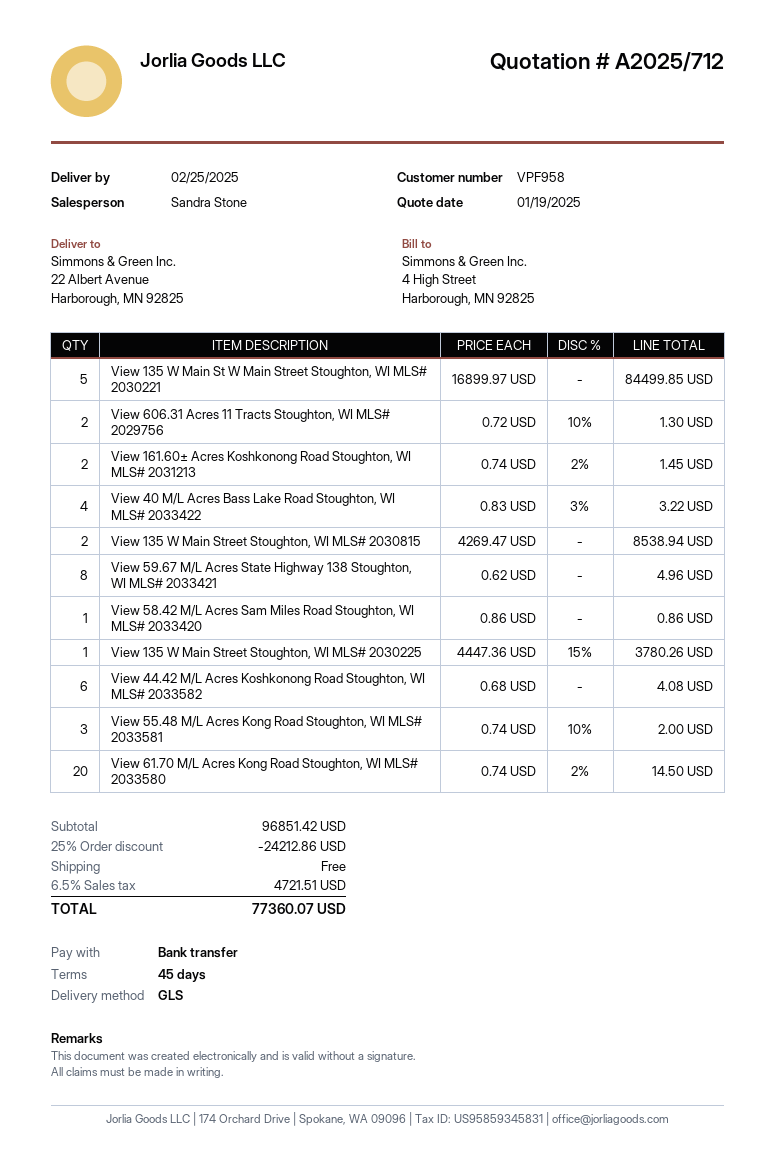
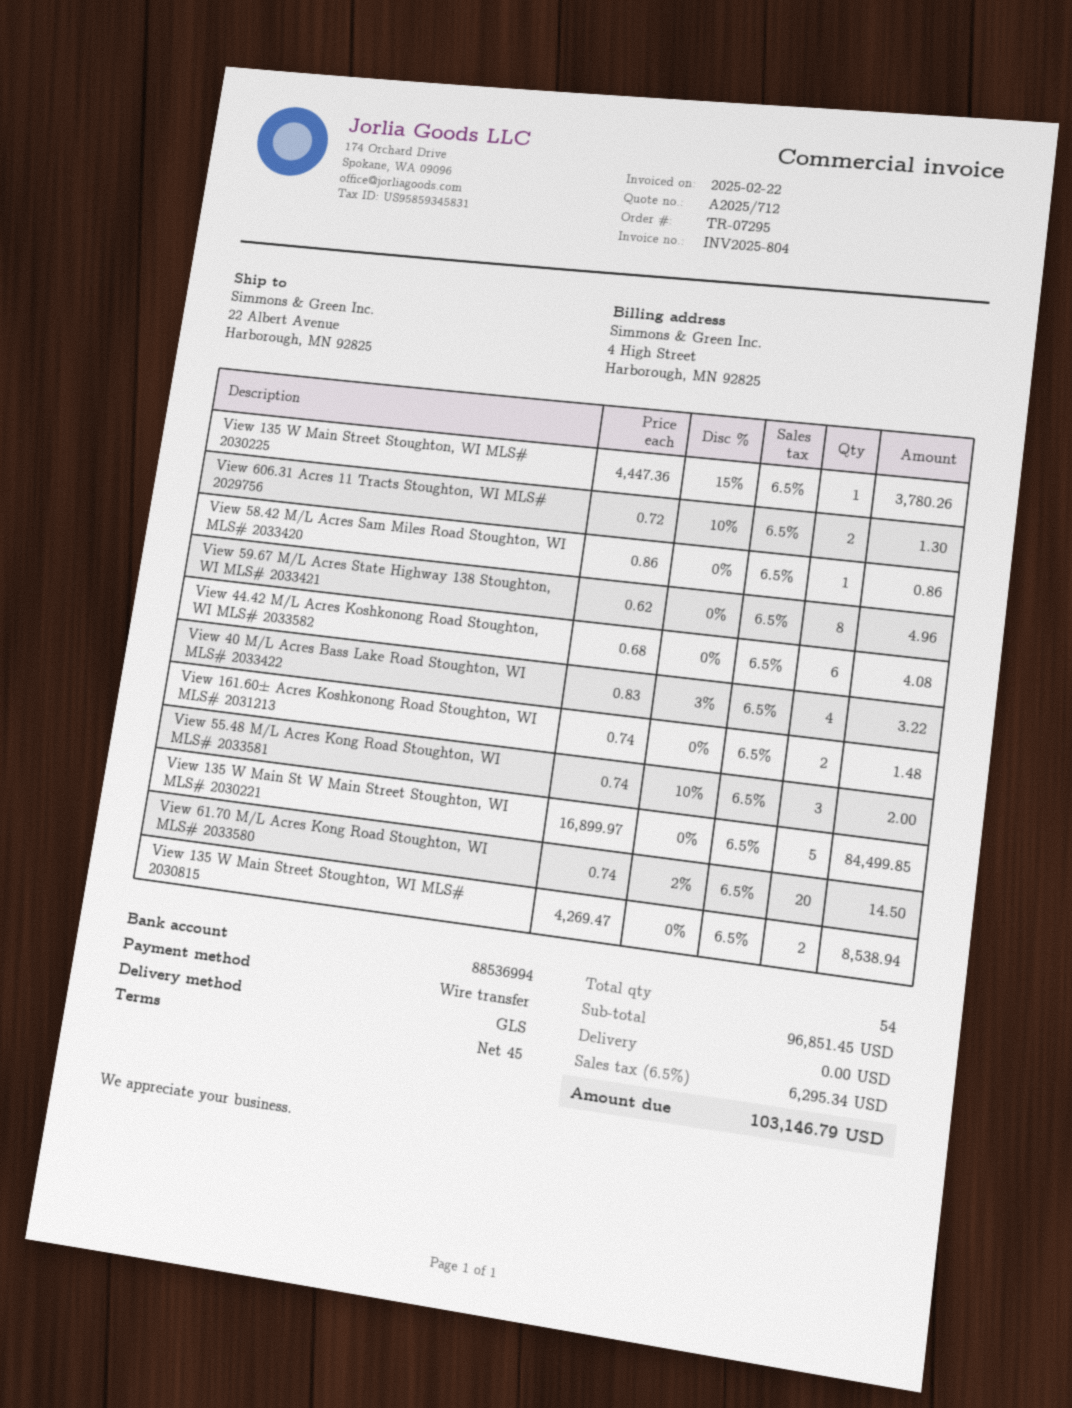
View 161.60± Acres Koshkonong Road Stoughton, WI MLS# 2031213: 2 x 0.74 - 2% = 1.45 -> 2 x 0.74 = 1.48
subtotal: 96851.42 -> 96851.45
discount: 25% = 24212.86 -> none
tax: 6.5% = 4721.51 -> 6.5% = 6295.34
total: 77360.07 -> 103146.79

